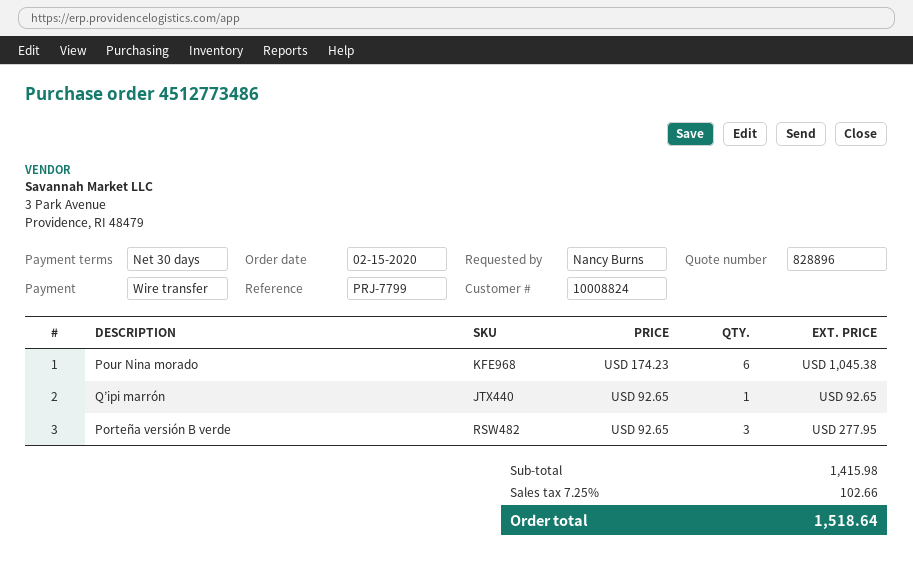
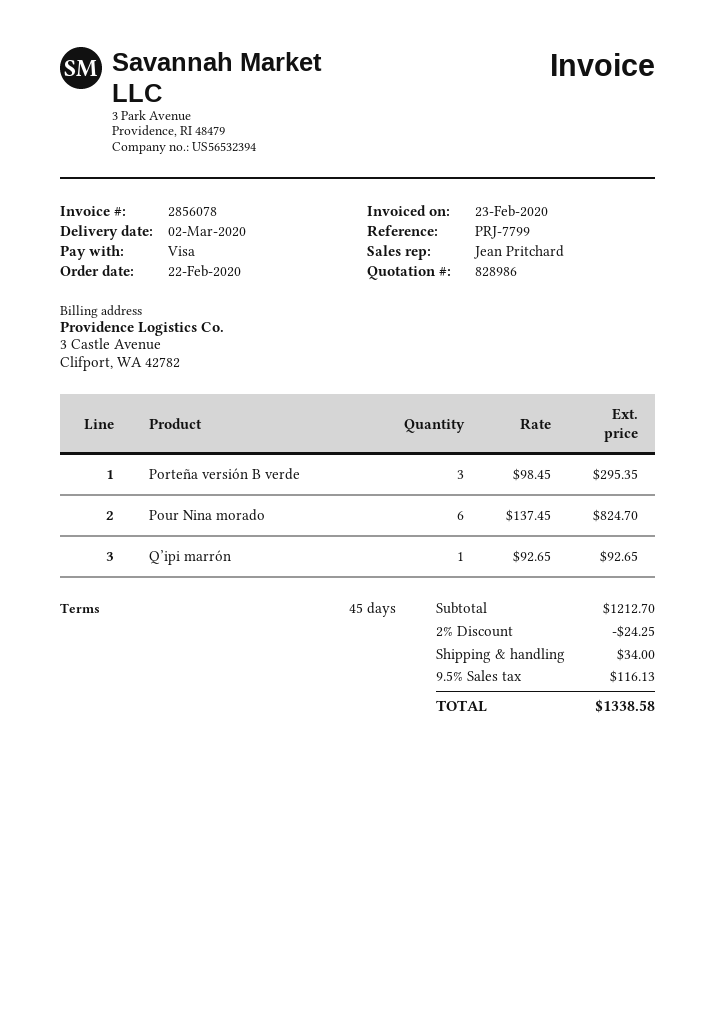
quote number: 828896 -> 828986
order date: 2020-02-15 -> 2020-02-22
payment terms: 30 days -> 45 days
payment method: bank transfer -> Visa
Pour Nina morado: 6 x 174.23 = 1045.38 -> 6 x 137.45 = 824.70
Porteña versión B verde: 3 x 92.65 = 277.95 -> 3 x 98.45 = 295.35
subtotal: 1415.98 -> 1212.70
discount: none -> 2% = 24.25
shipping: none -> 34.00
tax: 7.25% = 102.66 -> 9.5% = 116.13
total: 1518.64 -> 1338.58

